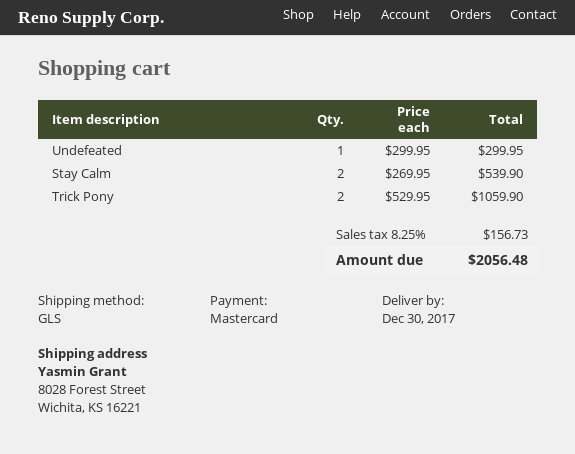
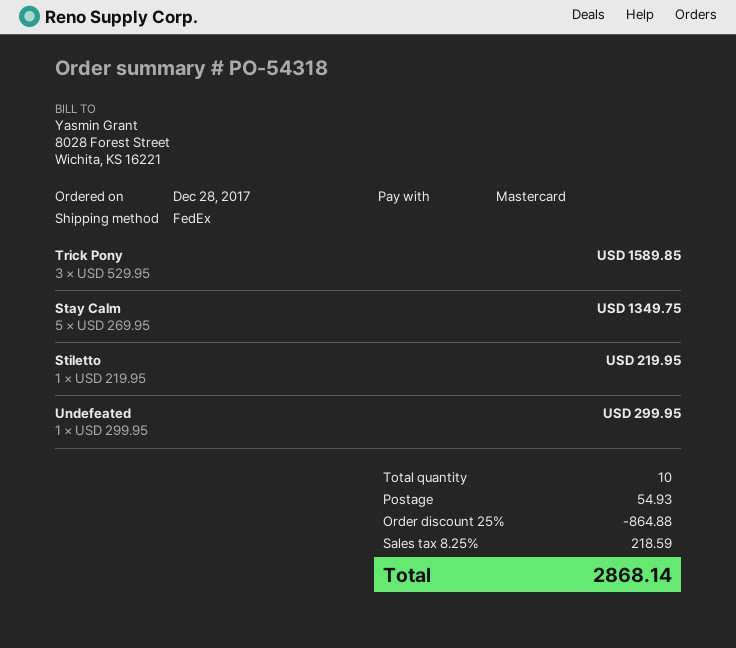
shipping method: GLS -> FedEx
Stay Calm: 2 x 269.95 = 539.90 -> 5 x 269.95 = 1349.75
Trick Pony: 2 x 529.95 = 1059.90 -> 3 x 529.95 = 1589.85
Stiletto: none -> 1 x 219.95 = 219.95
discount: none -> 25% = 864.88
shipping: none -> 54.93
tax: 8.25% = 156.73 -> 8.25% = 218.59
total: 2056.48 -> 2868.14

